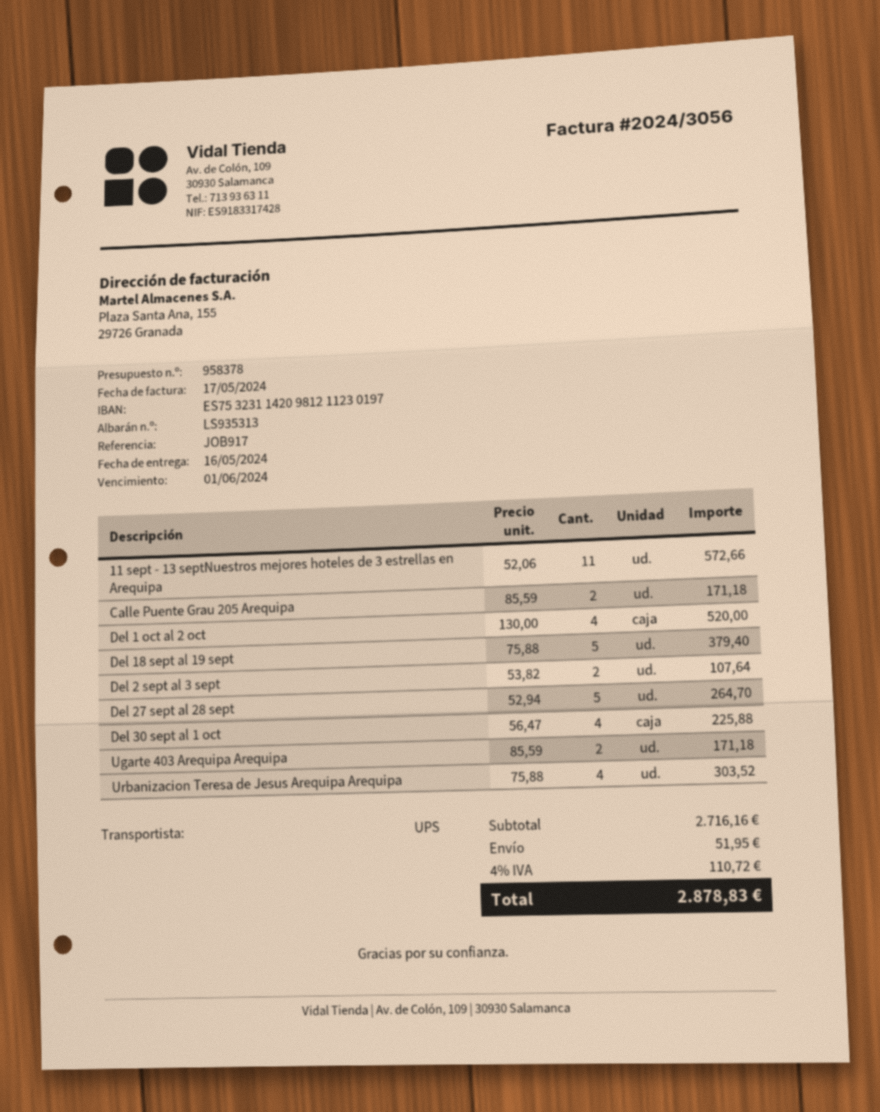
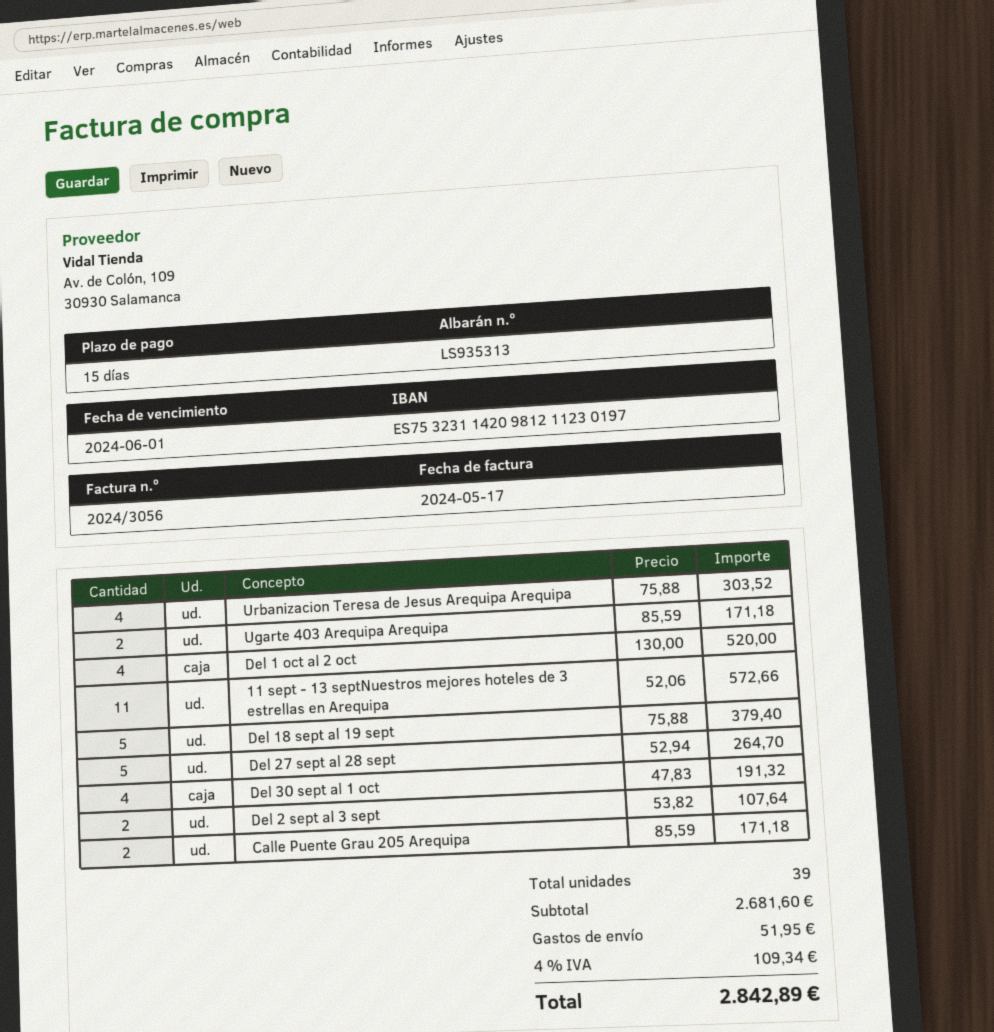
Del 30 sept al 1 oct: 4 x 56.47 = 225.88 -> 4 x 47.83 = 191.32
subtotal: 2716.16 -> 2681.60
tax: 4% = 110.72 -> 4% = 109.34
total: 2878.83 -> 2842.89

